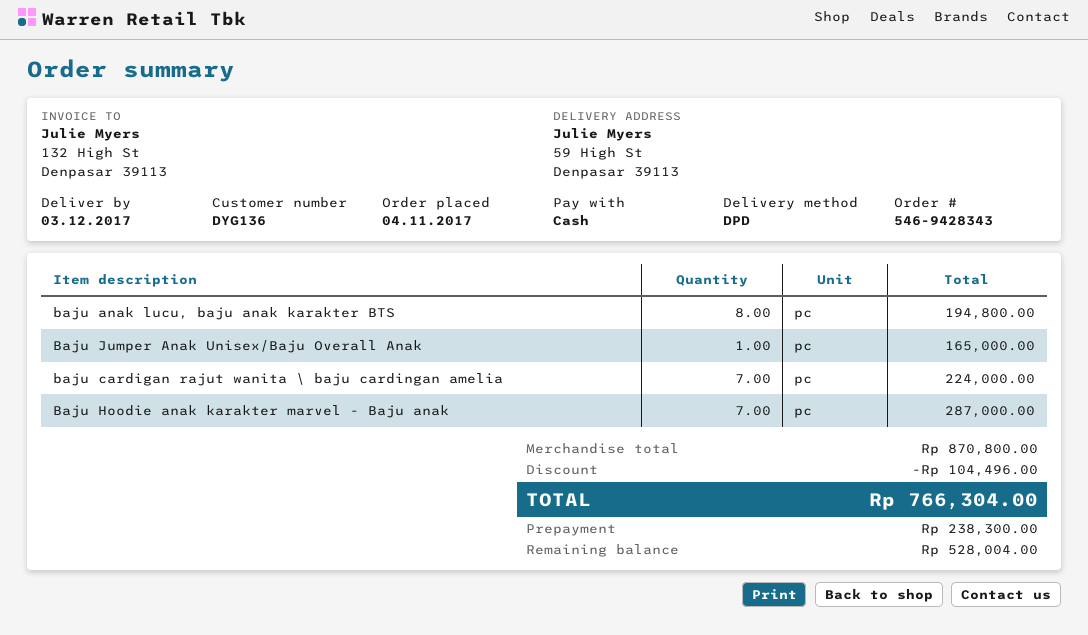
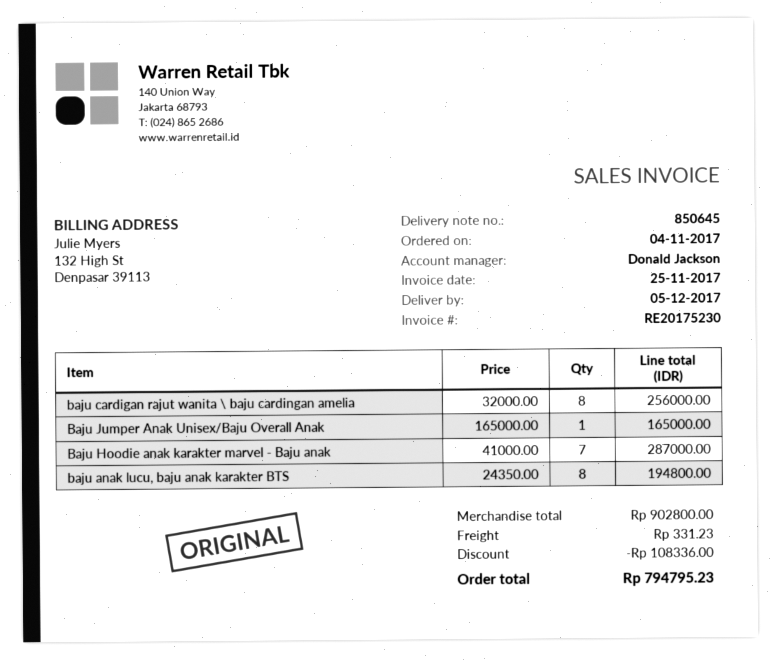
delivery date: 2017-12-03 -> 2017-12-05
baju cardigan rajut wanita \ baju cardingan amelia: 7 for 224000.00 -> 8 for 256000.00
subtotal: 870800.00 -> 902800.00
discount: 104496.00 -> 108336.00
shipping: none -> 331.23
total: 766304.00 -> 794795.23

